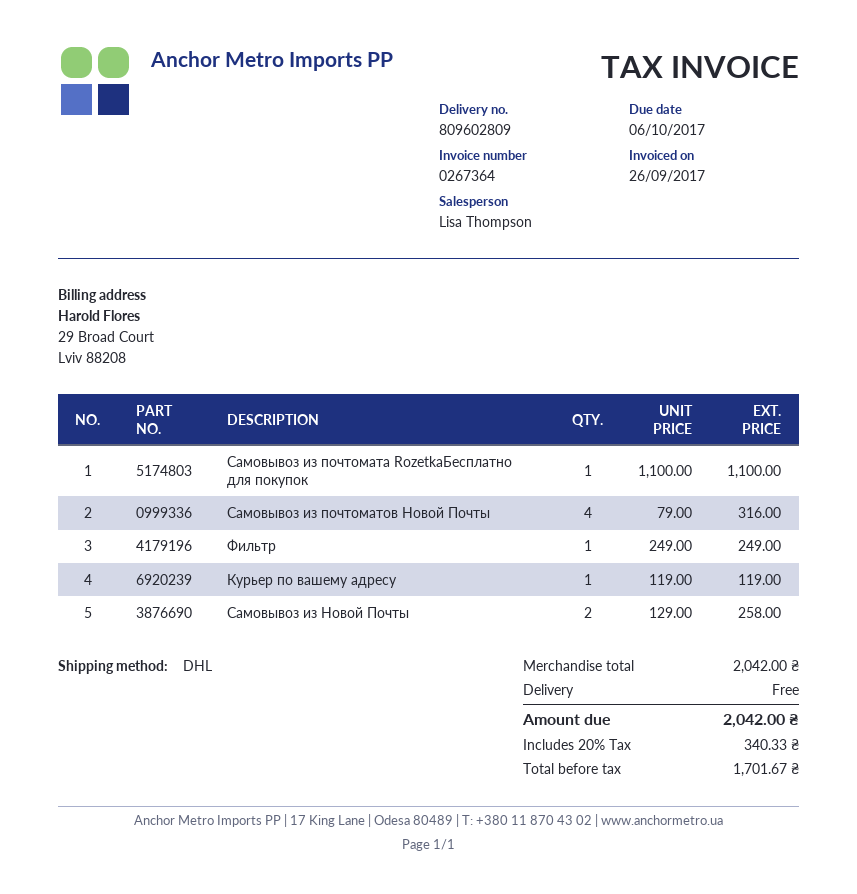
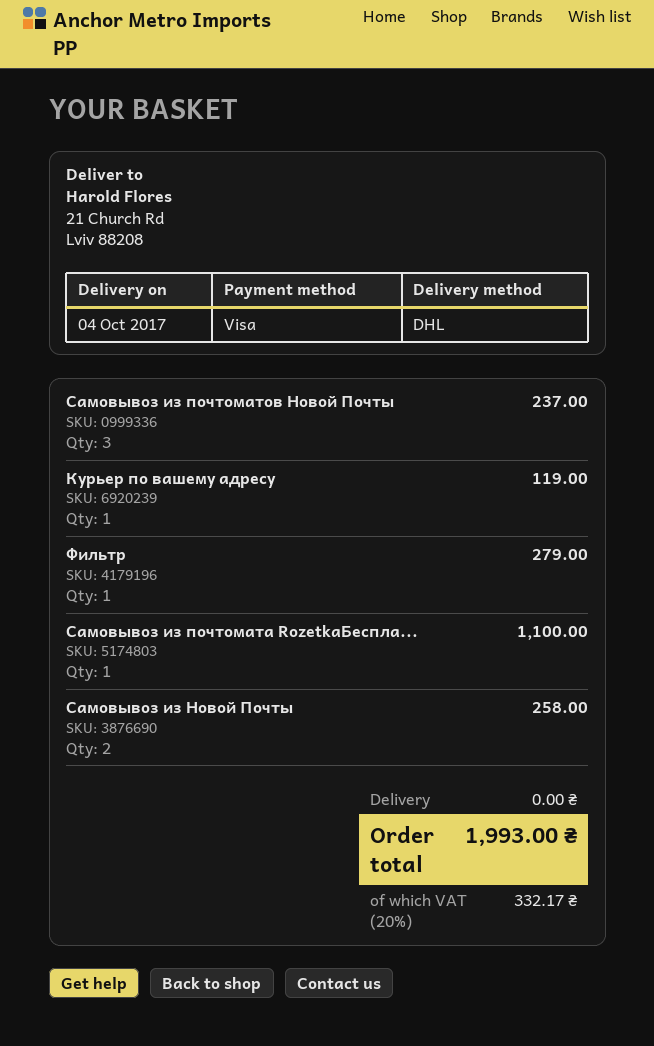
Самовывоз из почтоматов Новой Почты: 4 for 316.00 -> 3 for 237.00
Фильтр: 1 for 249.00 -> 1 for 279.00
tax: 20% = 340.33 -> 20% = 332.17
total: 2042.00 -> 1993.00

